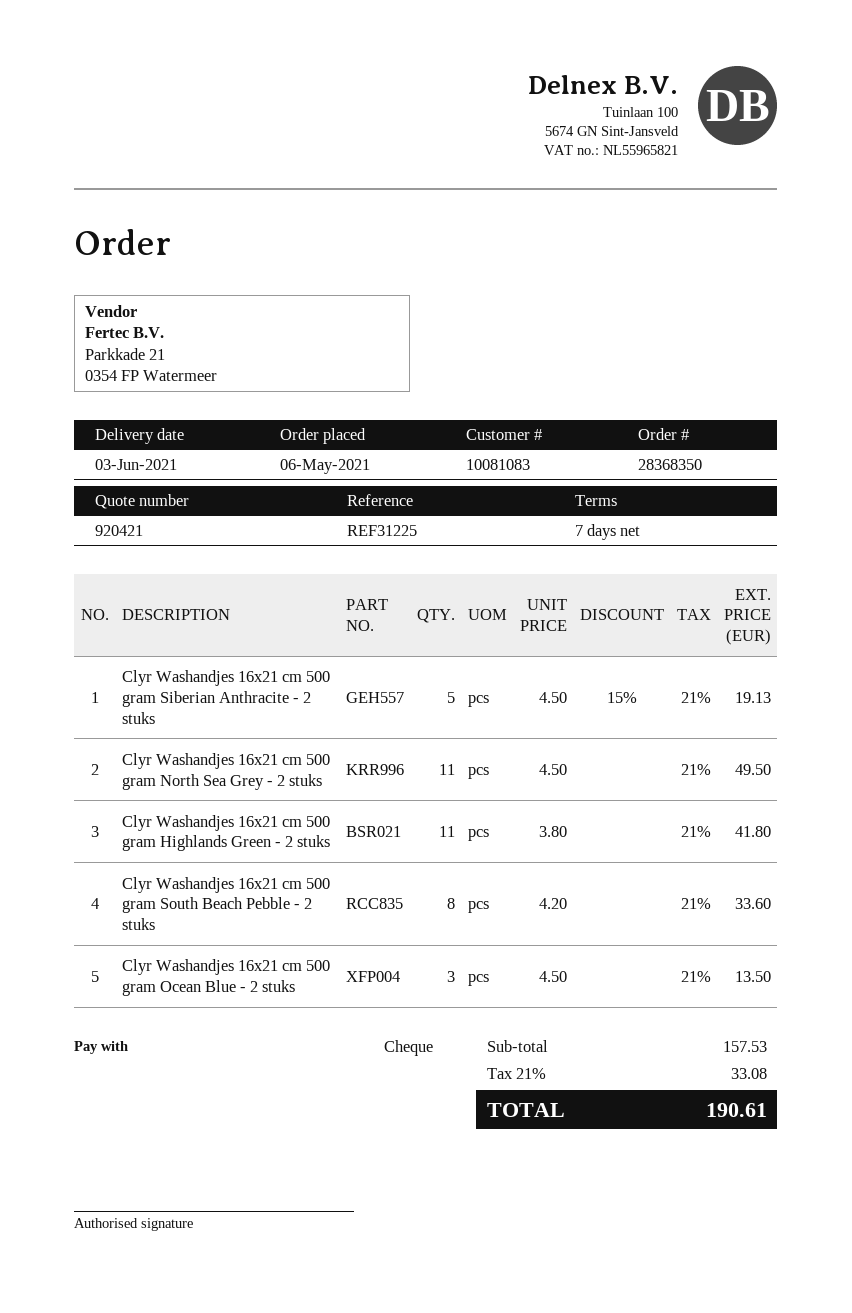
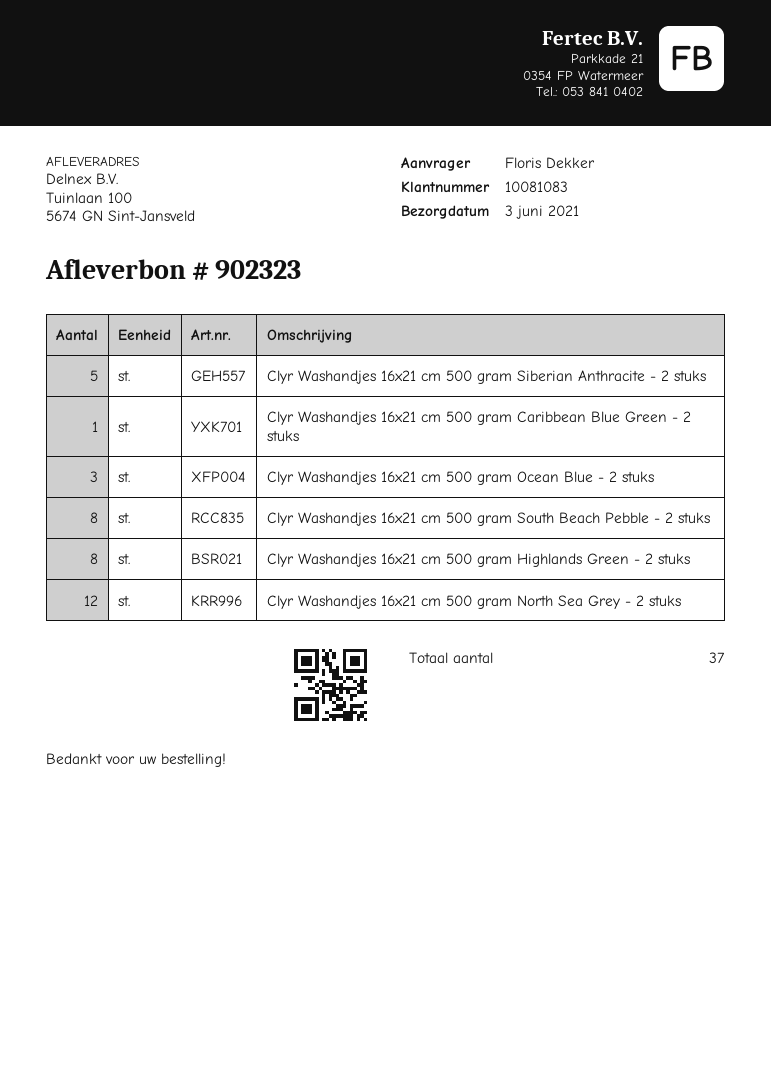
Clyr Washandjes 16x21 cm 500 gram North Sea Grey - 2 stuks: 11 -> 12
Clyr Washandjes 16x21 cm 500 gram Highlands Green - 2 stuks: 11 -> 8
Clyr Washandjes 16x21 cm 500 gram Caribbean Blue Green - 2 stuks: none -> 1

